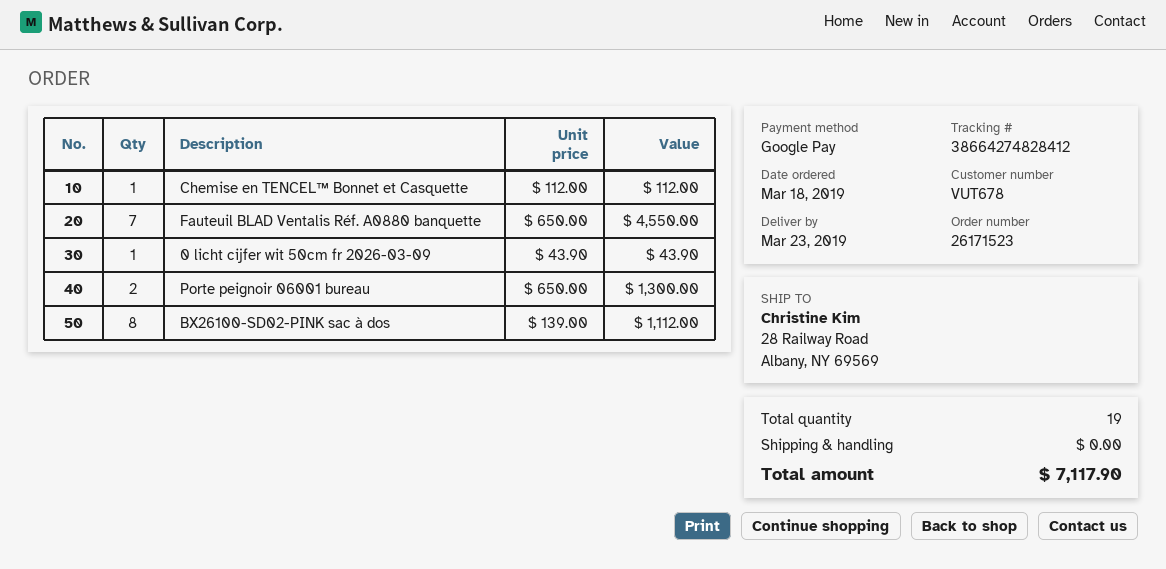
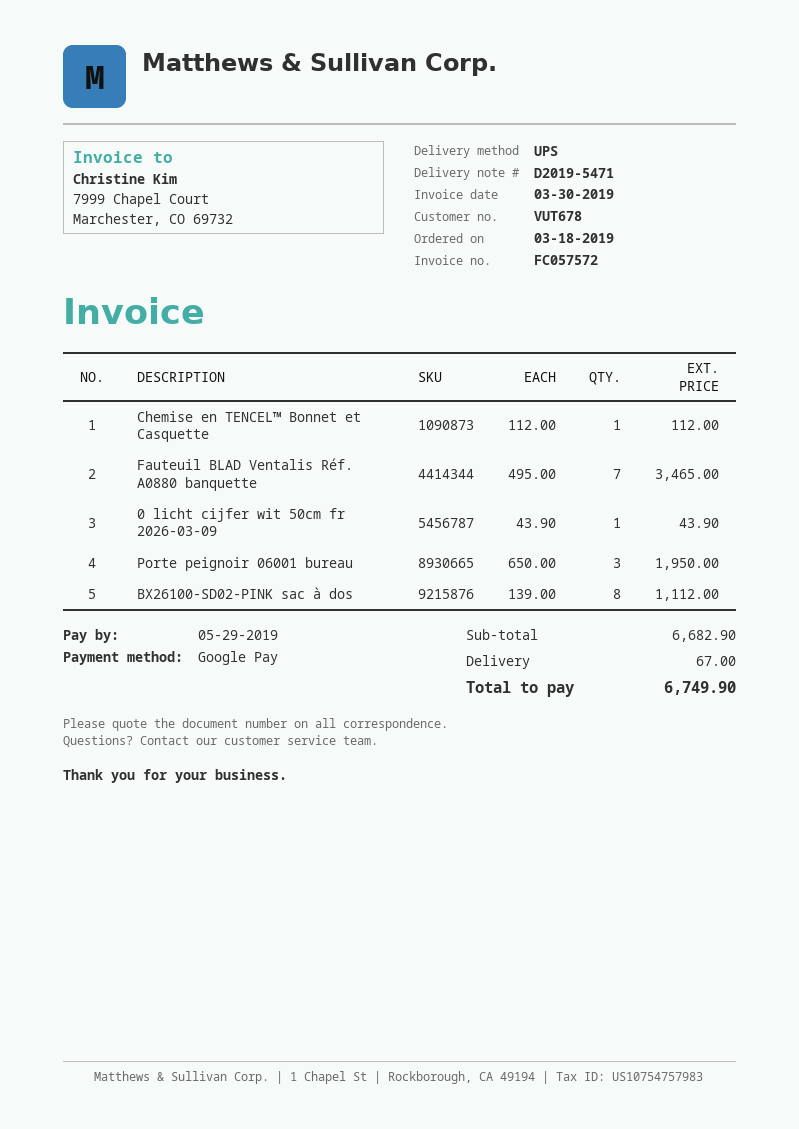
Fauteuil BLAD Ventalis Réf. A0880 banquette: 7 x 650.00 = 4550.00 -> 7 x 495.00 = 3465.00
Porte peignoir 06001 bureau: 2 x 650.00 = 1300.00 -> 3 x 650.00 = 1950.00
shipping: 0.00 -> 67.00
total: 7117.90 -> 6749.90

